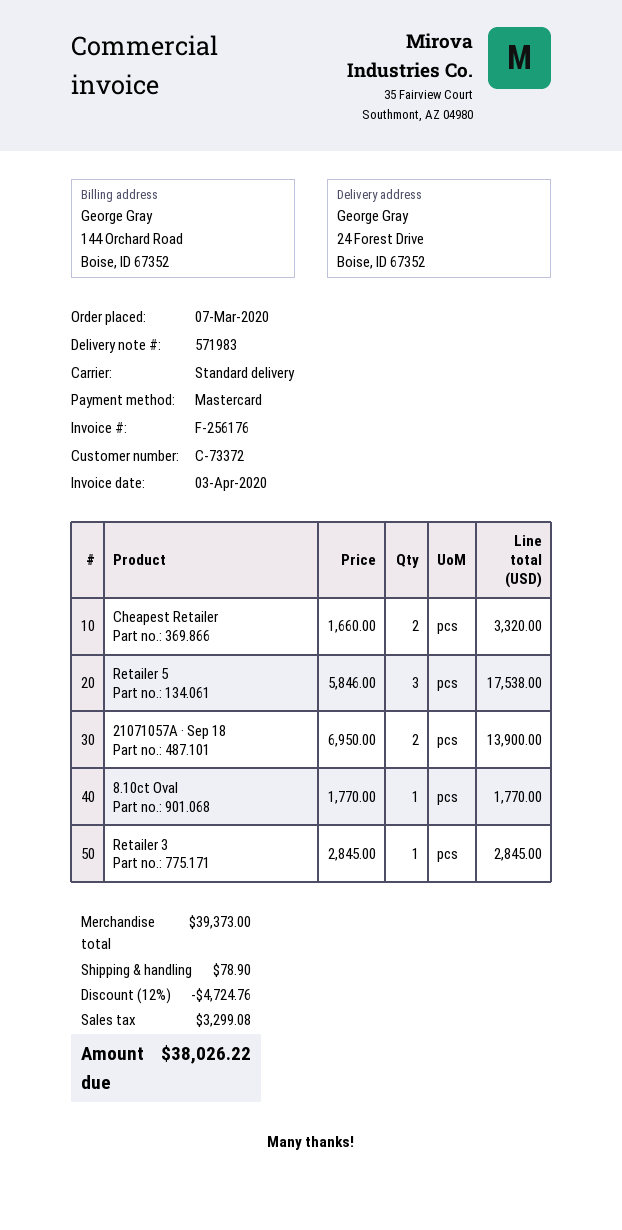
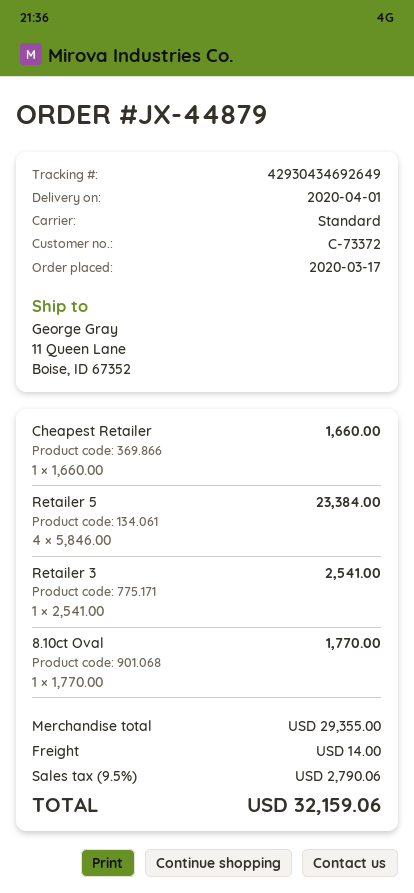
order date: 2020-03-07 -> 2020-03-17
ship to: 24 Forest Drive, Boise, ID 67352 -> 11 Queen Lane, Boise, ID 67352
Cheapest Retailer: 2 x 1660.00 = 3320.00 -> 1 x 1660.00 = 1660.00
Retailer 5: 3 x 5846.00 = 17538.00 -> 4 x 5846.00 = 23384.00
21071057A · Sep 18: 2 x 6950.00 = 13900.00 -> none
Retailer 3: 1 x 2845.00 = 2845.00 -> 1 x 2541.00 = 2541.00
subtotal: 39373.00 -> 29355.00
discount: 12% = 4724.76 -> none
shipping: 78.90 -> 14.00
tax: 3299.08 -> 2790.06
total: 38026.22 -> 32159.06

